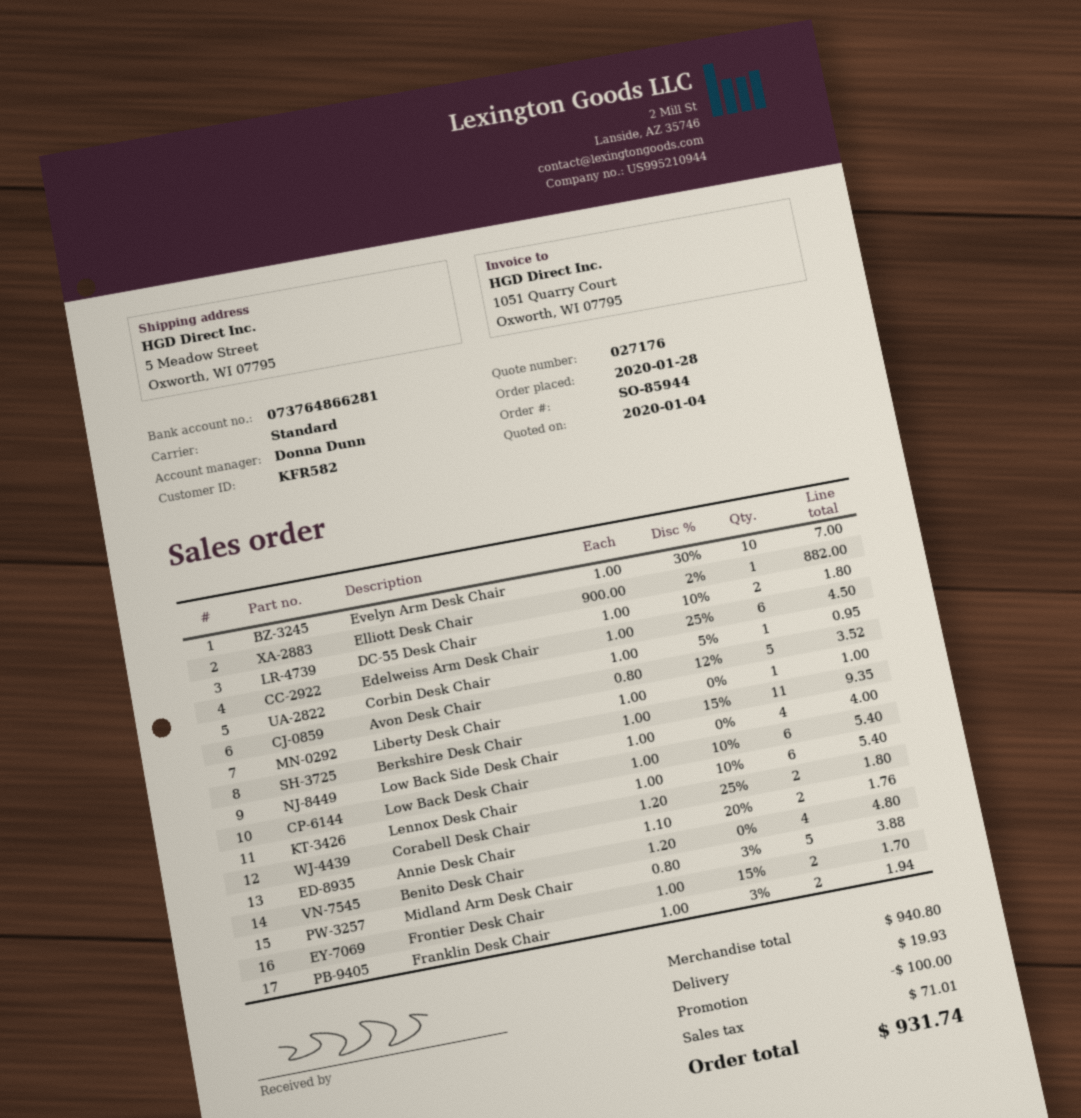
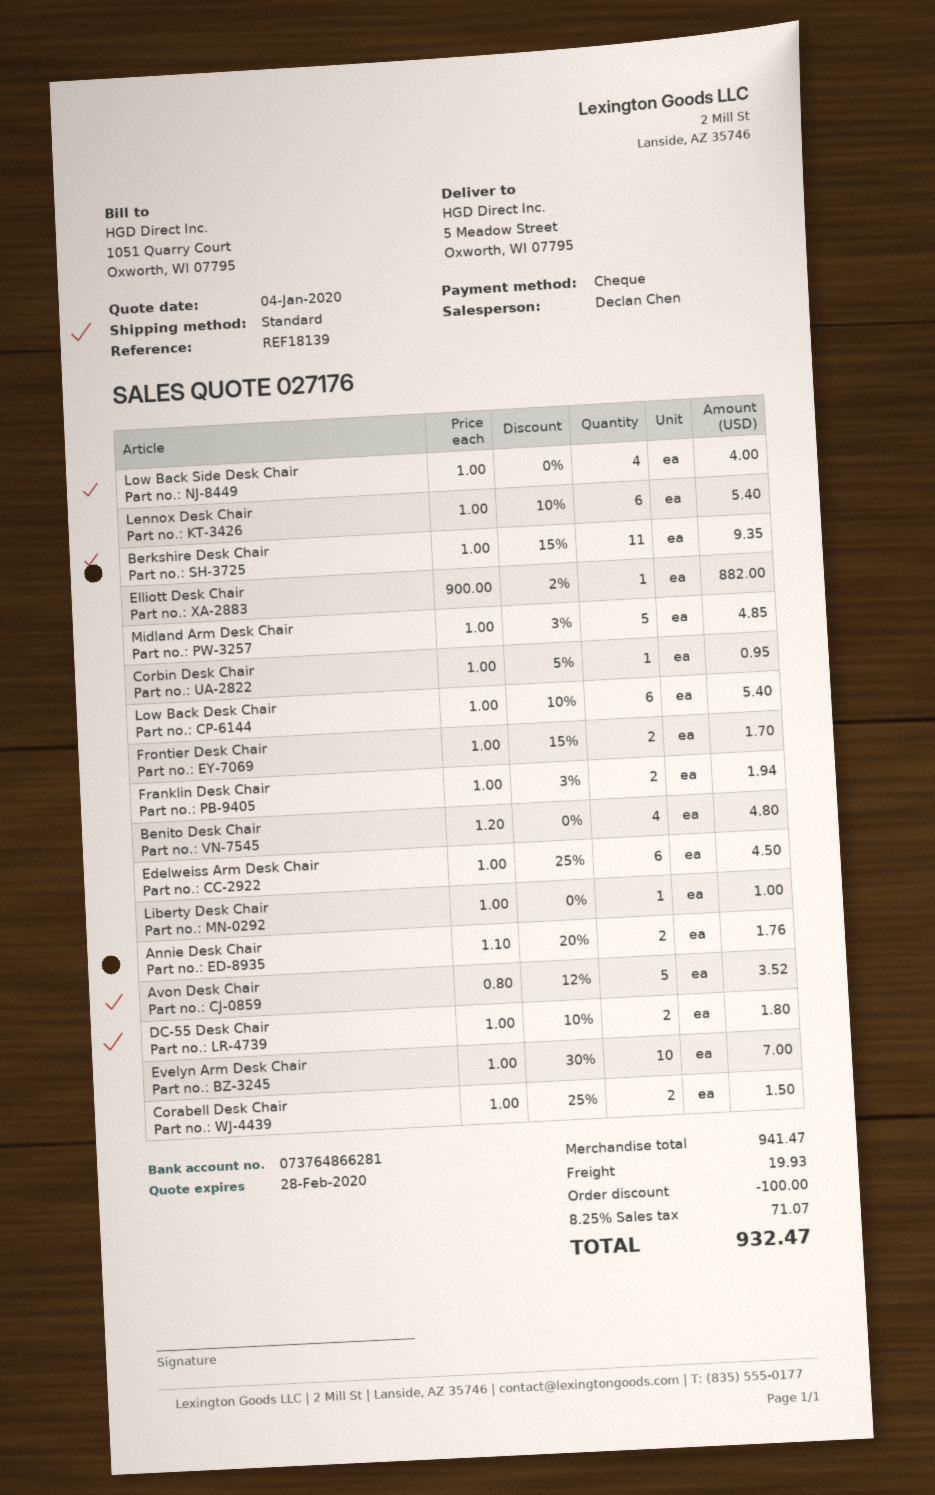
sales rep: Donna Dunn -> Declan Chen
Corabell Desk Chair: 2 x 1.20 - 25% = 1.80 -> 2 x 1.00 - 25% = 1.50
Midland Arm Desk Chair: 5 x 0.80 - 3% = 3.88 -> 5 x 1.00 - 3% = 4.85
subtotal: 940.80 -> 941.47
tax: 71.01 -> 71.07
total: 931.74 -> 932.47

